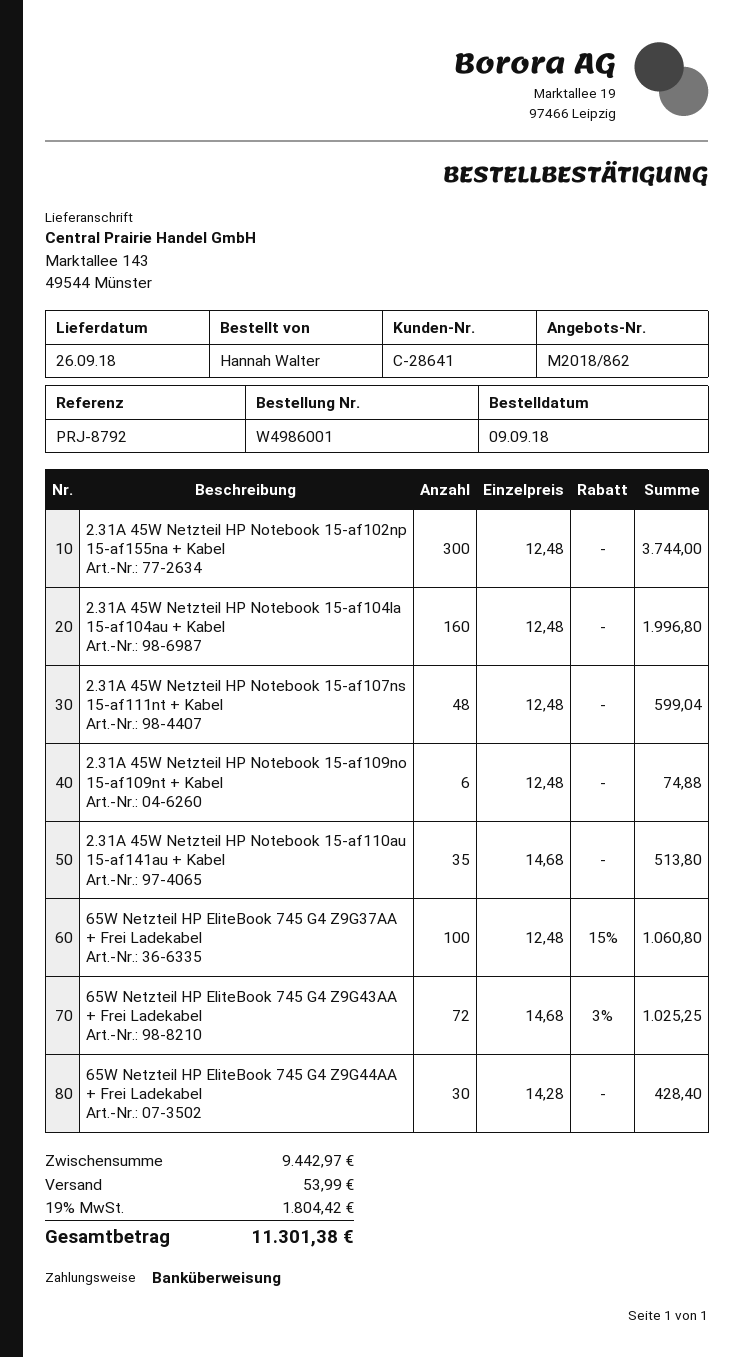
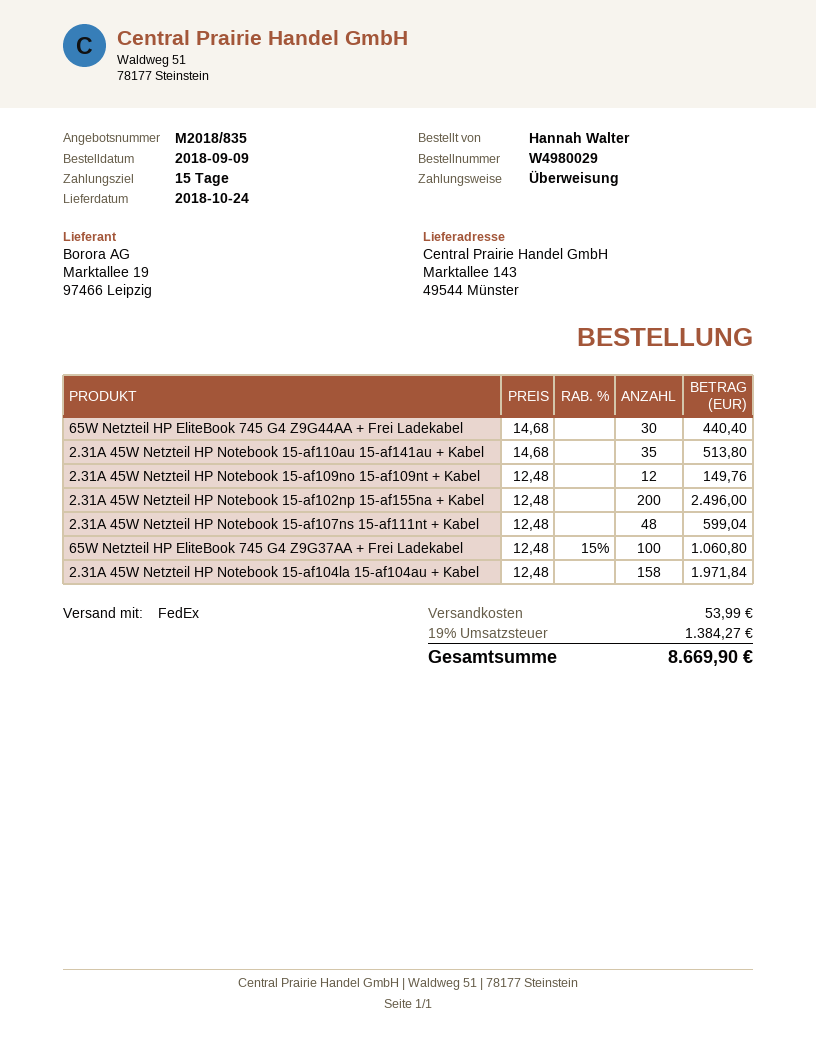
quote number: M2018/862 -> M2018/835
order number: W4986001 -> W4980029
delivery date: 2018-09-26 -> 2018-10-24
2.31A 45W Netzteil HP Notebook 15-af102np 15-af155na + Kabel: 300 x 12.48 = 3744.00 -> 200 x 12.48 = 2496.00
2.31A 45W Netzteil HP Notebook 15-af104la 15-af104au + Kabel: 160 x 12.48 = 1996.80 -> 158 x 12.48 = 1971.84
2.31A 45W Netzteil HP Notebook 15-af109no 15-af109nt + Kabel: 6 x 12.48 = 74.88 -> 12 x 12.48 = 149.76
65W Netzteil HP EliteBook 745 G4 Z9G43AA + Frei Ladekabel: 72 x 14.68 - 3% = 1025.25 -> none
65W Netzteil HP EliteBook 745 G4 Z9G44AA + Frei Ladekabel: 30 x 14.28 = 428.40 -> 30 x 14.68 = 440.40
tax: 19% = 1804.42 -> 19% = 1384.27
total: 11301.38 -> 8669.90

